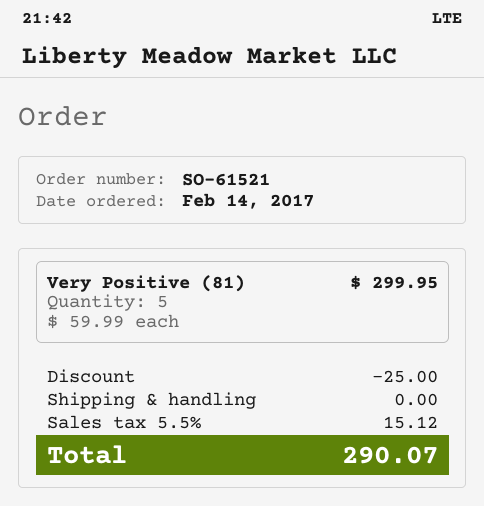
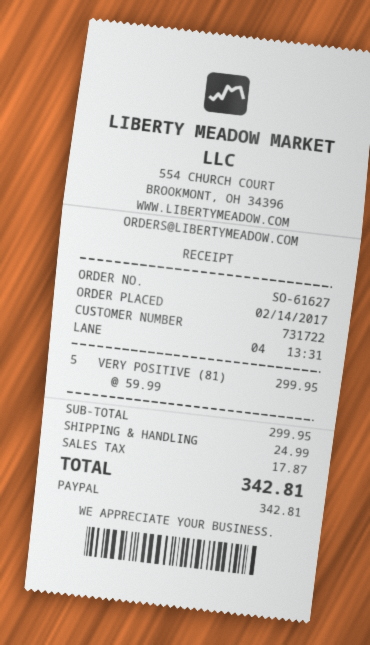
order number: SO-61521 -> SO-61627
discount: 25.00 -> none
shipping: 0.00 -> 24.99
tax: 15.12 -> 17.87
total: 290.07 -> 342.81

